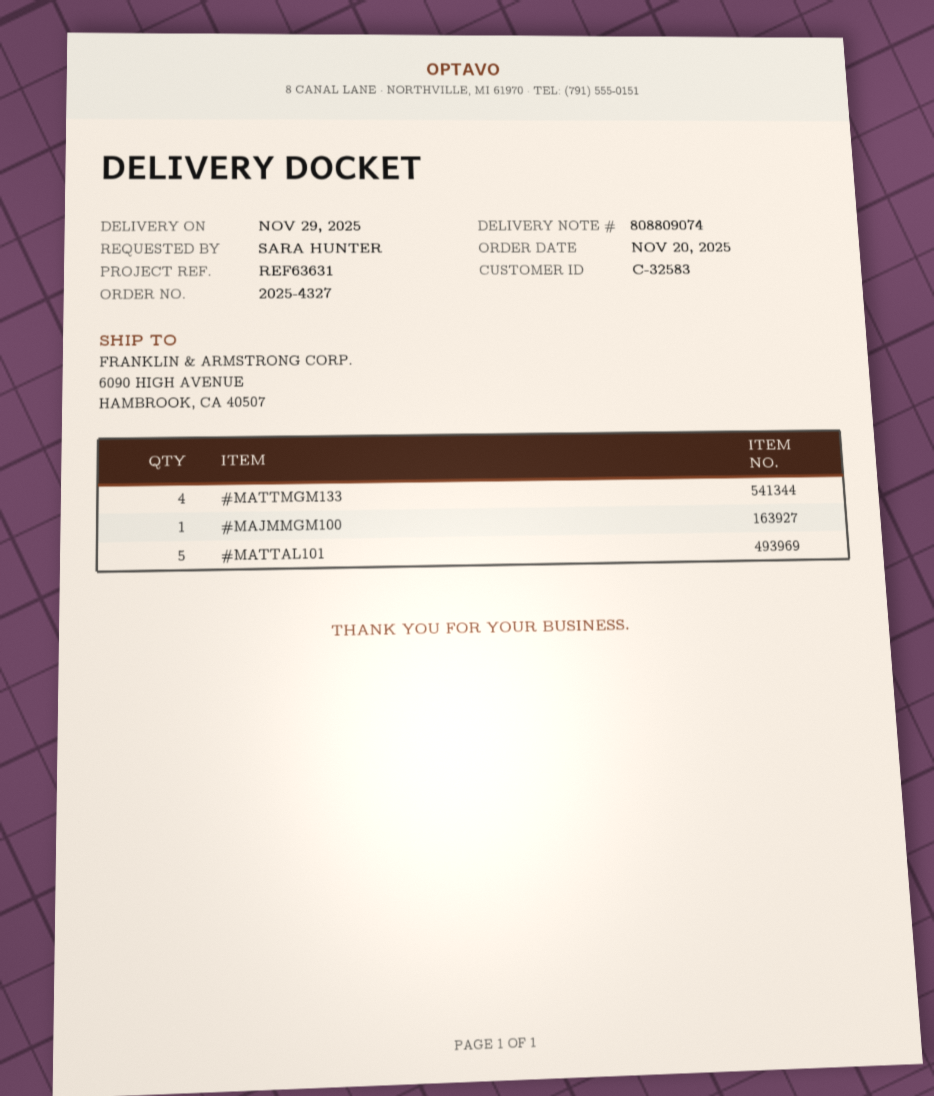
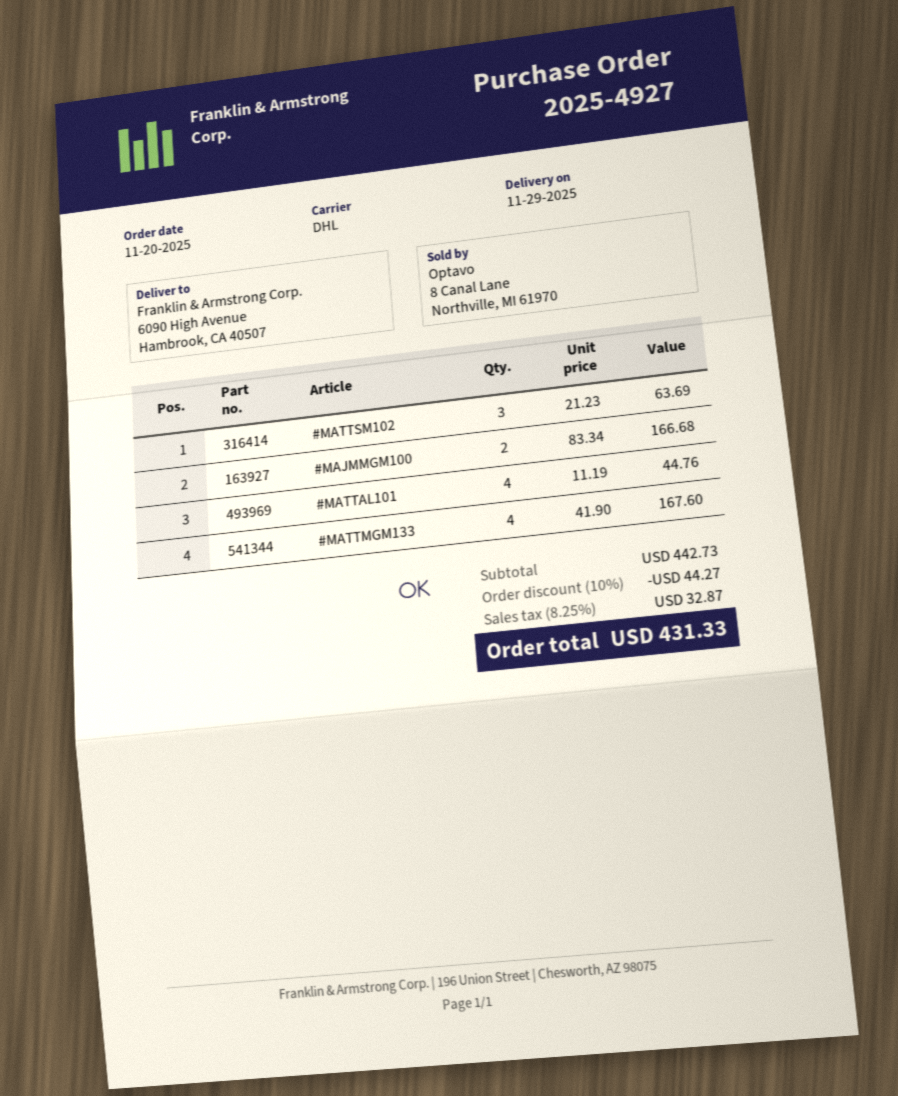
order number: 2025-4327 -> 2025-4927
#MAJMMGM100: 1 -> 2
#MATTAL101: 5 -> 4
#MATTSM102: none -> 3

